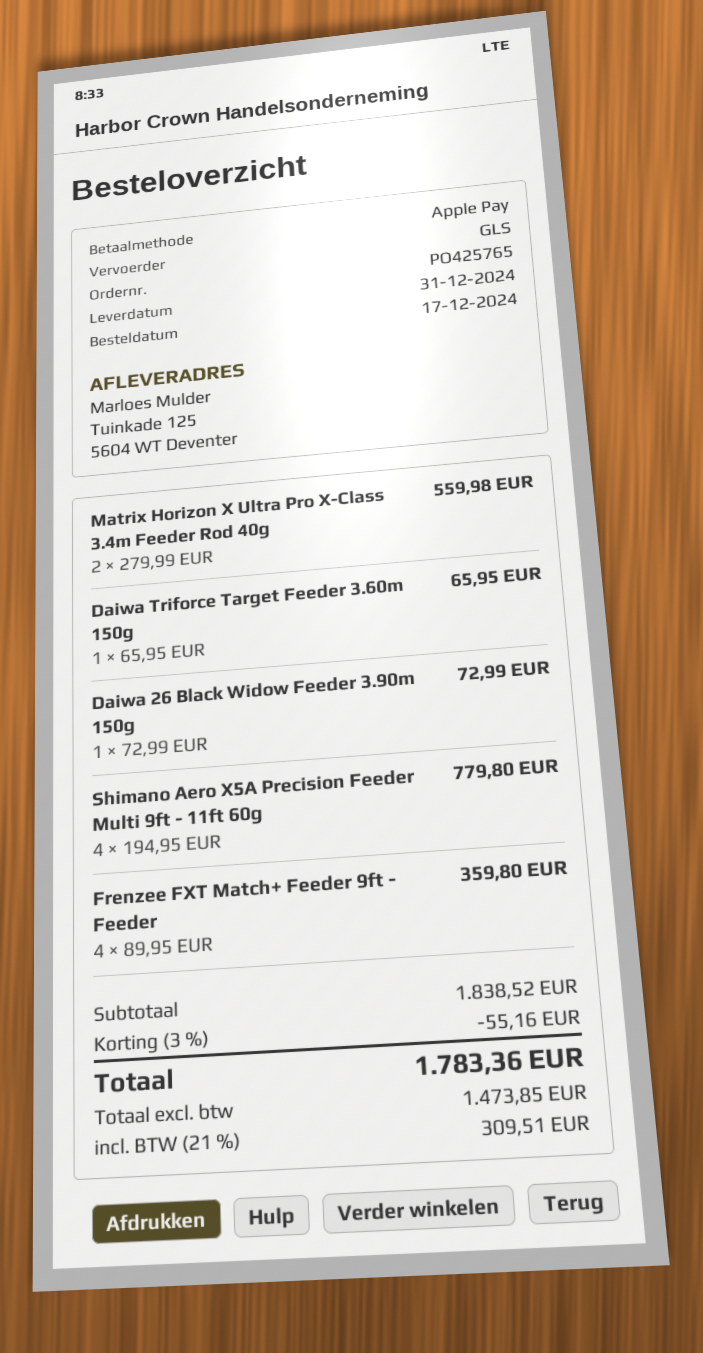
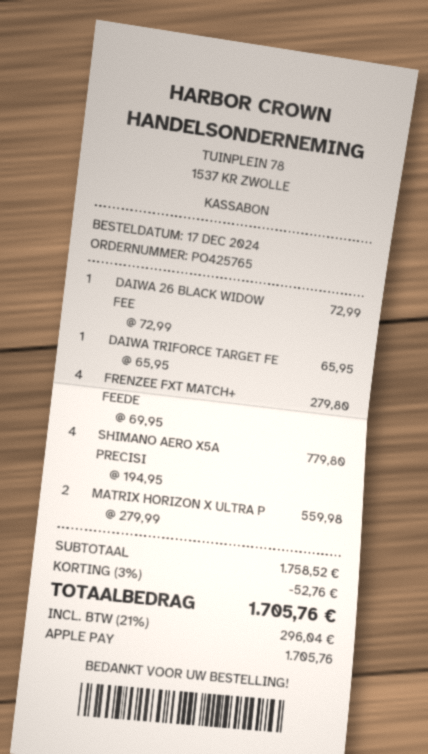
Frenzee FXT Match+ Feeder 9ft - Feeder: 4 x 89.95 = 359.80 -> 4 x 69.95 = 279.80
subtotal: 1838.52 -> 1758.52
discount: 3% = 55.16 -> 3% = 52.76
tax: 21% = 309.51 -> 21% = 296.04
total: 1783.36 -> 1705.76

